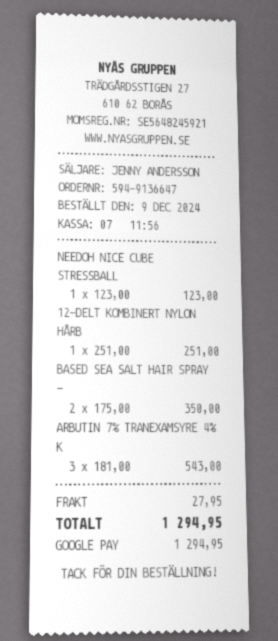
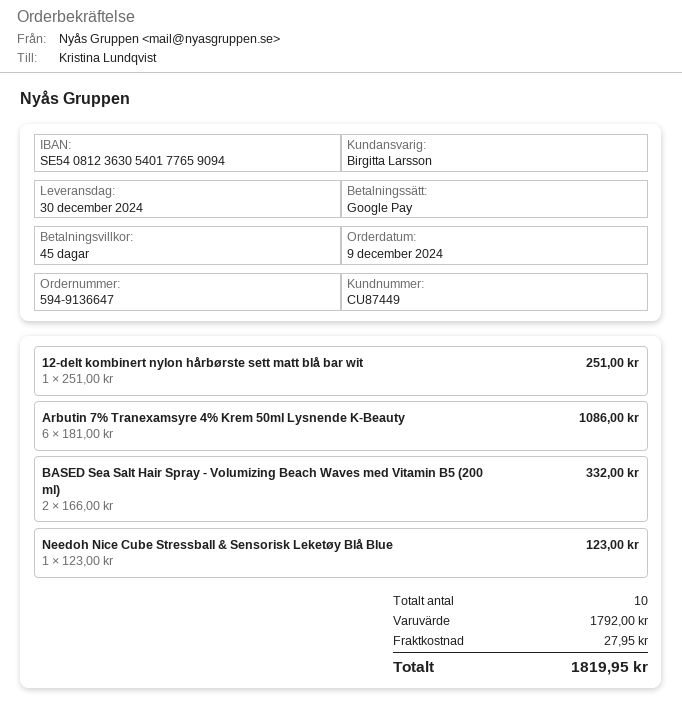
sales rep: JENNY ANDERSSON -> Birgitta Larsson
BASED SEA SALT HAIR SPRAY -: 2 x 175.00 = 350.00 -> 2 x 166.00 = 332.00
ARBUTIN 7% TRANEXAMSYRE 4% K: 3 x 181.00 = 543.00 -> 6 x 181.00 = 1086.00
total: 1294.95 -> 1819.95

